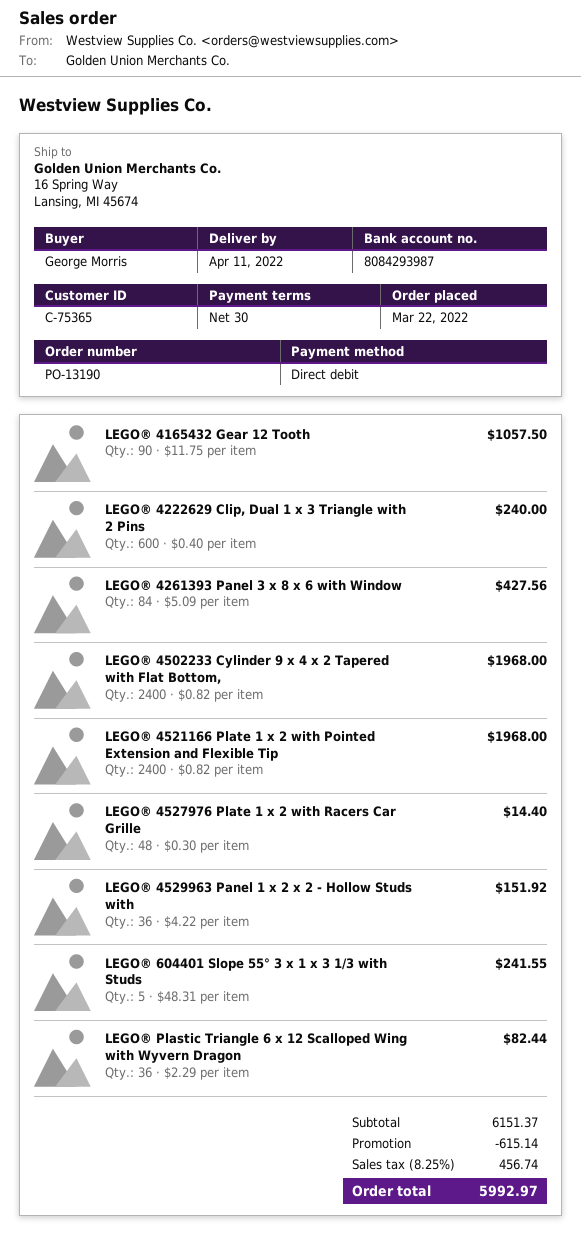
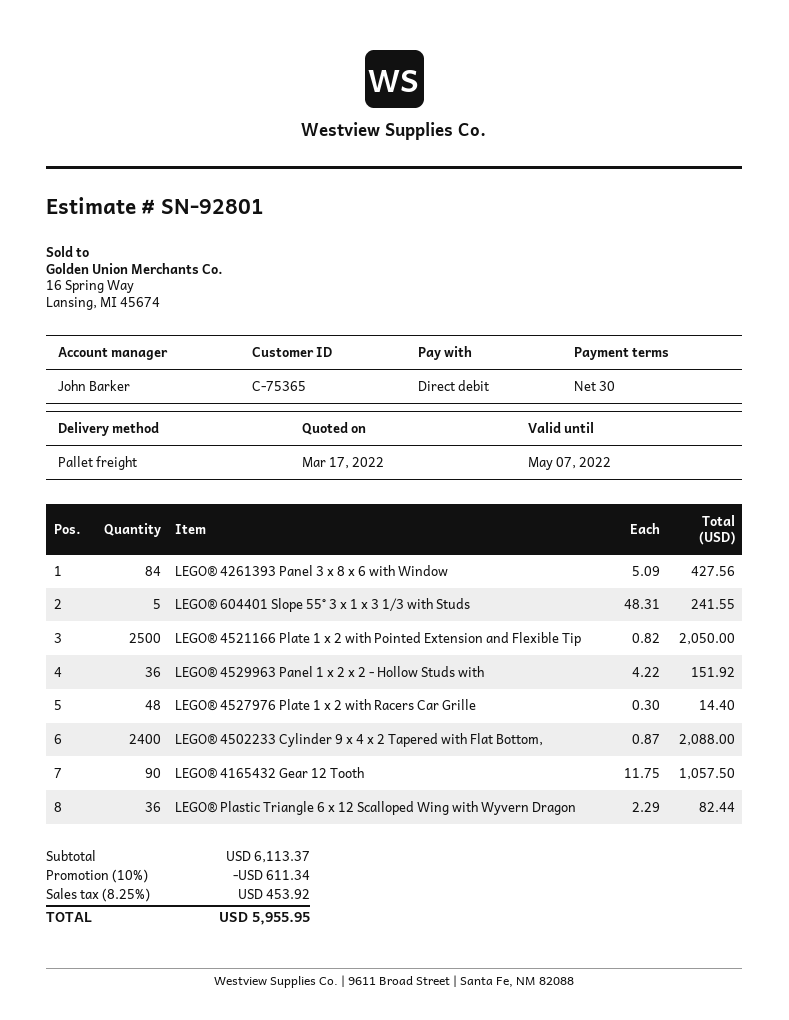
LEGO® 4222629 Clip, Dual 1 x 3 Triangle with 2 Pins: 600 x 0.40 = 240.00 -> none
LEGO® 4502233 Cylinder 9 x 4 x 2 Tapered with Flat Bottom,: 2400 x 0.82 = 1968.00 -> 2400 x 0.87 = 2088.00
LEGO® 4521166 Plate 1 x 2 with Pointed Extension and Flexible Tip: 2400 x 0.82 = 1968.00 -> 2500 x 0.82 = 2050.00
subtotal: 6151.37 -> 6113.37
discount: 615.14 -> 611.34
tax: 8.25% = 456.74 -> 8.25% = 453.92
total: 5992.97 -> 5955.95

